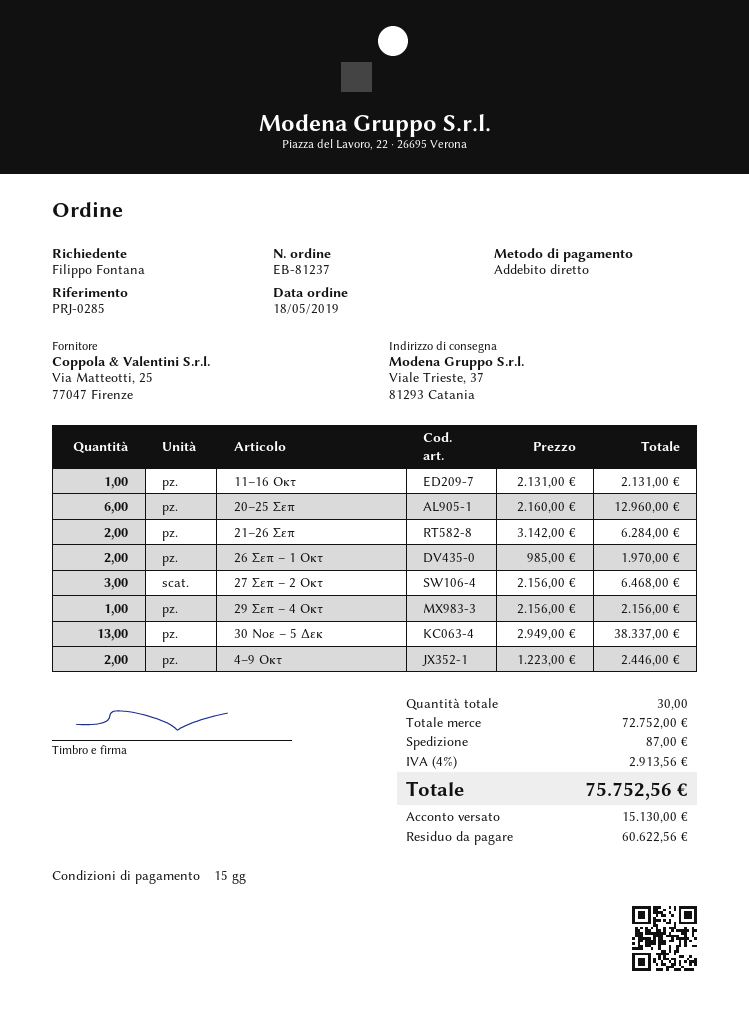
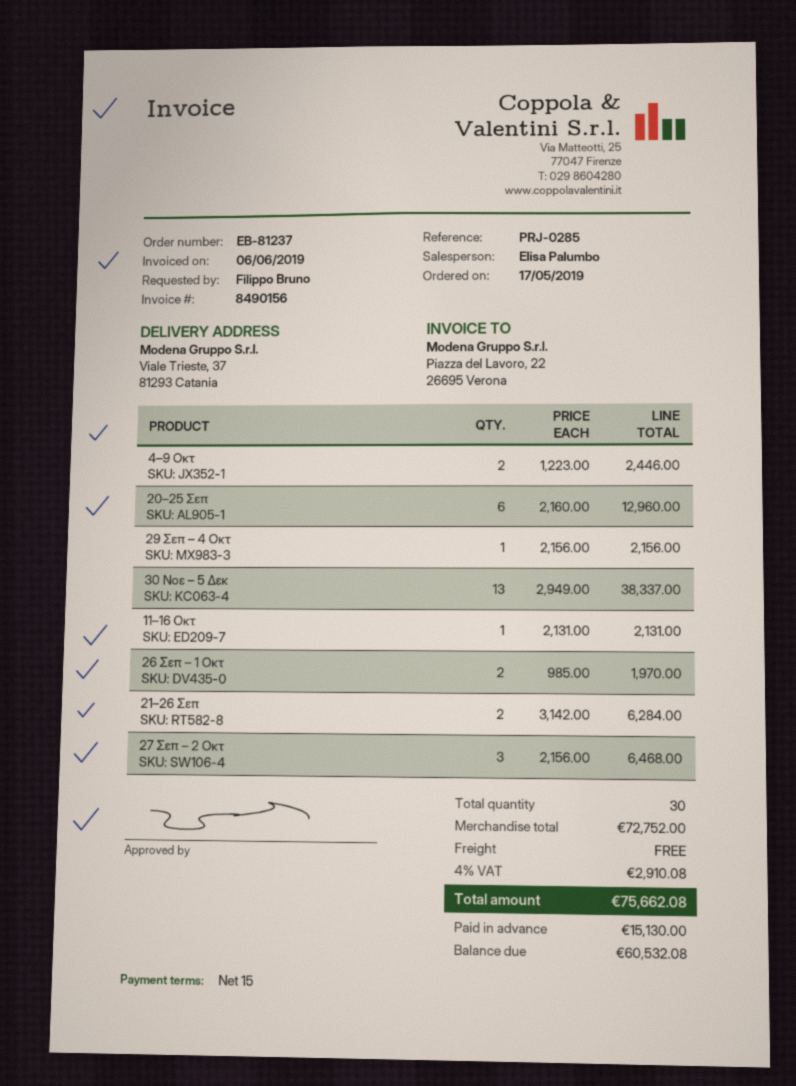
order date: 2019-05-18 -> 2019-05-17
ordered by: Filippo Fontana -> Filippo Bruno
shipping: 87.00 -> 0.00
tax: 4% = 2913.56 -> 4% = 2910.08
total: 75752.56 -> 75662.08
balance: 60622.56 -> 60532.08

